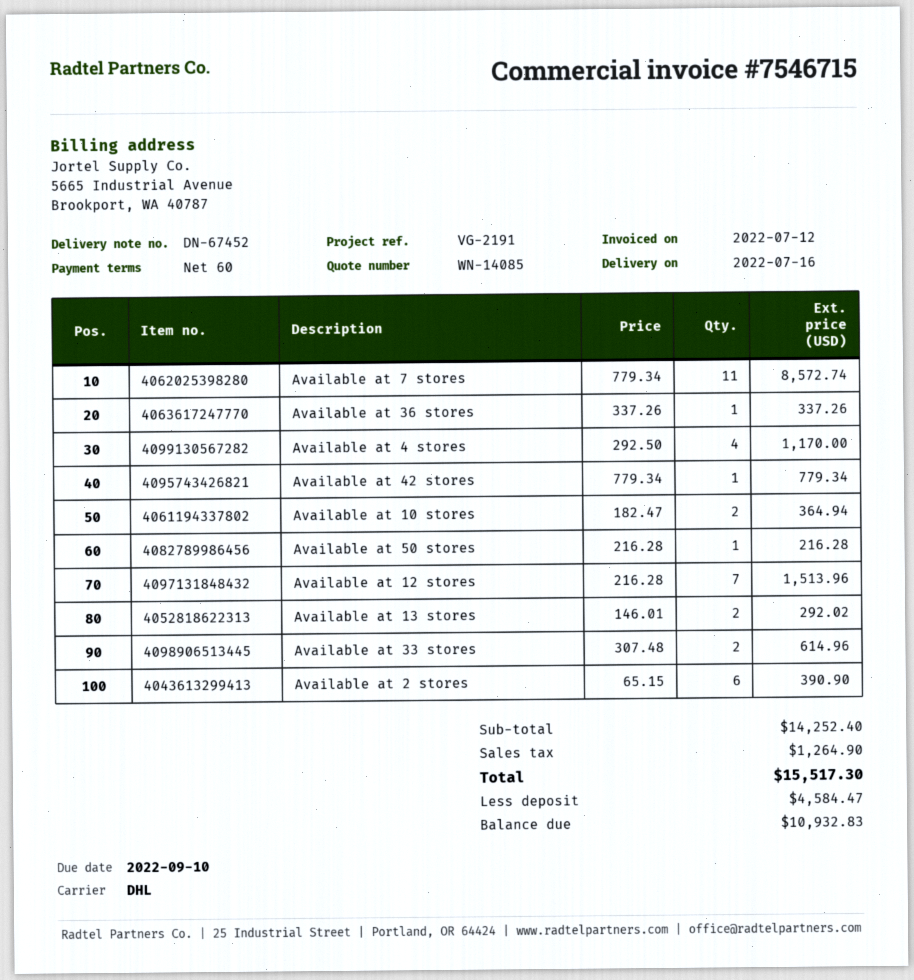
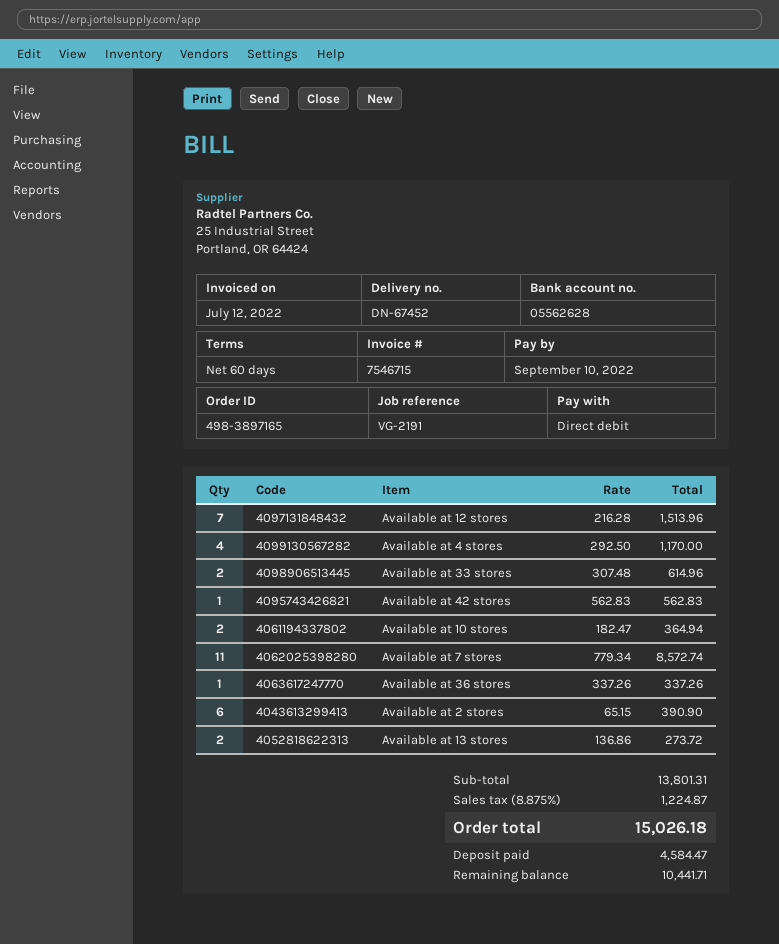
Available at 42 stores: 1 x 779.34 = 779.34 -> 1 x 562.83 = 562.83
Available at 50 stores: 1 x 216.28 = 216.28 -> none
Available at 13 stores: 2 x 146.01 = 292.02 -> 2 x 136.86 = 273.72
subtotal: 14252.40 -> 13801.31
tax: 1264.90 -> 1224.87
total: 15517.30 -> 15026.18
balance: 10932.83 -> 10441.71

